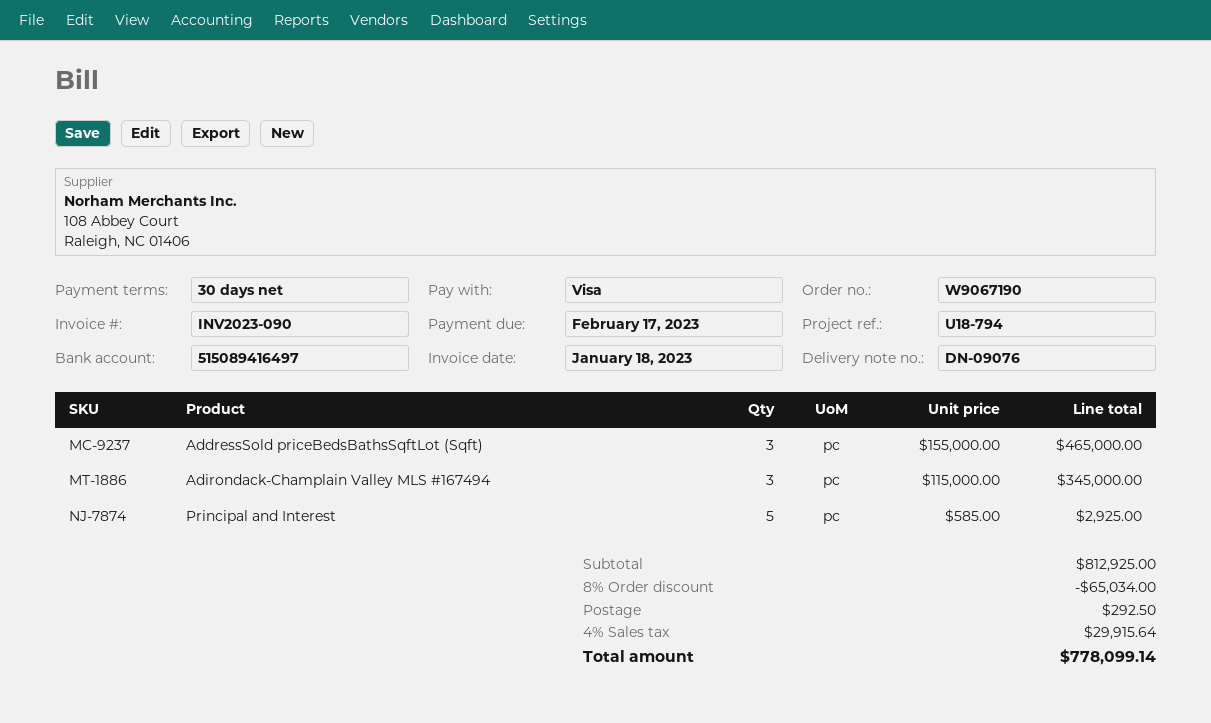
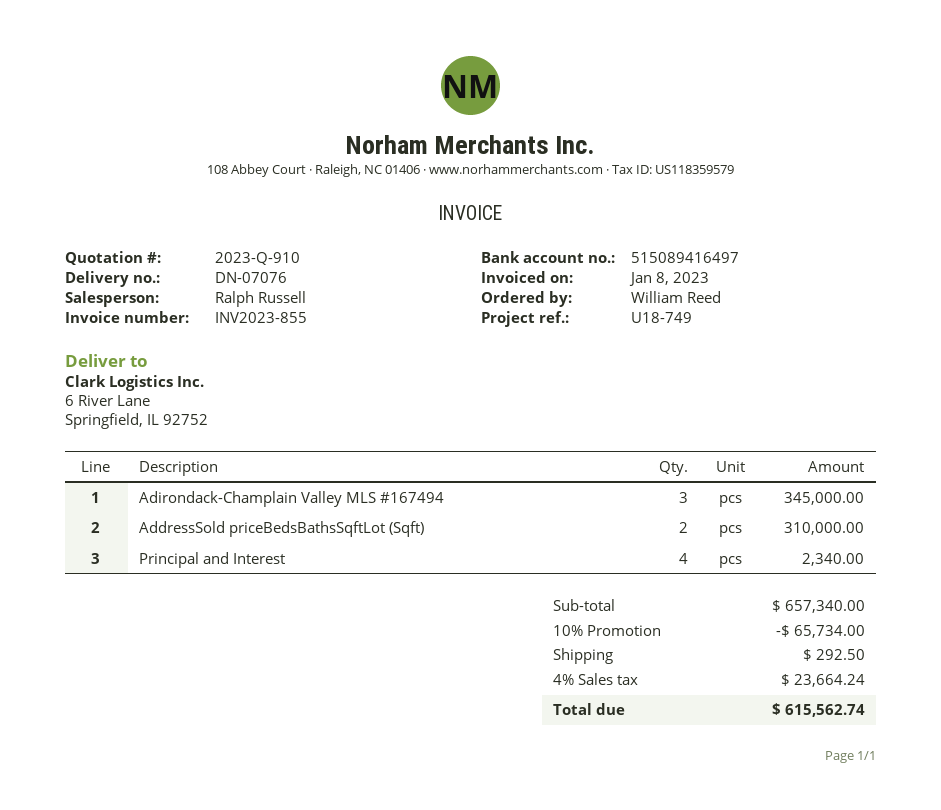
delivery note number: DN-09076 -> DN-07076
invoice number: INV2023-090 -> INV2023-855
invoice date: 2023-01-18 -> 2023-01-08
reference: U18-794 -> U18-749
AddressSold priceBedsBathsSqftLot (Sqft): 3 for 465000.00 -> 2 for 310000.00
Principal and Interest: 5 for 2925.00 -> 4 for 2340.00
subtotal: 812925.00 -> 657340.00
discount: 8% = 65034.00 -> 10% = 65734.00
tax: 4% = 29915.64 -> 4% = 23664.24
total: 778099.14 -> 615562.74

